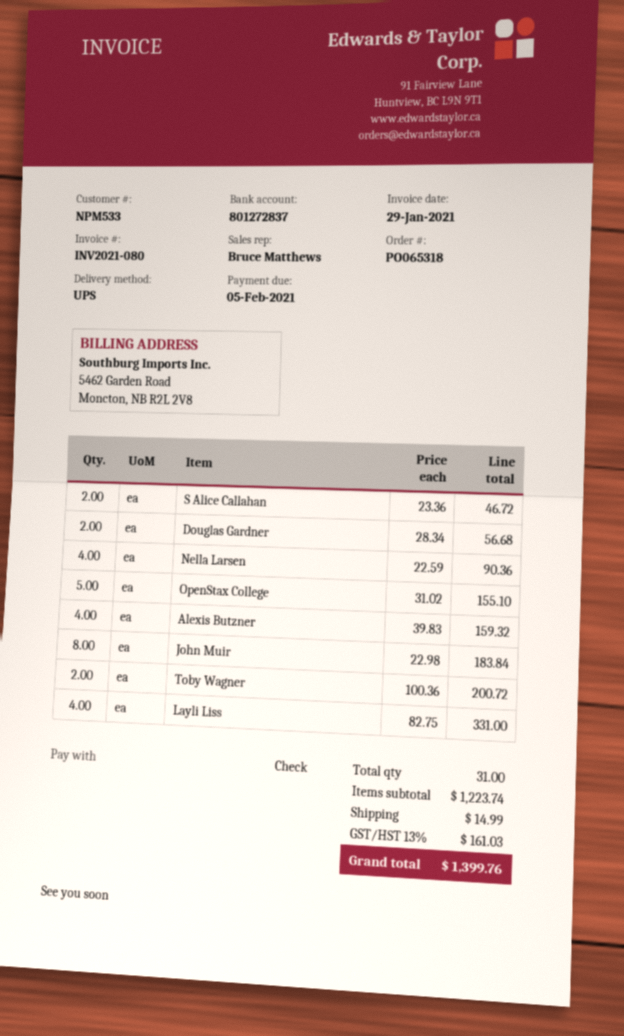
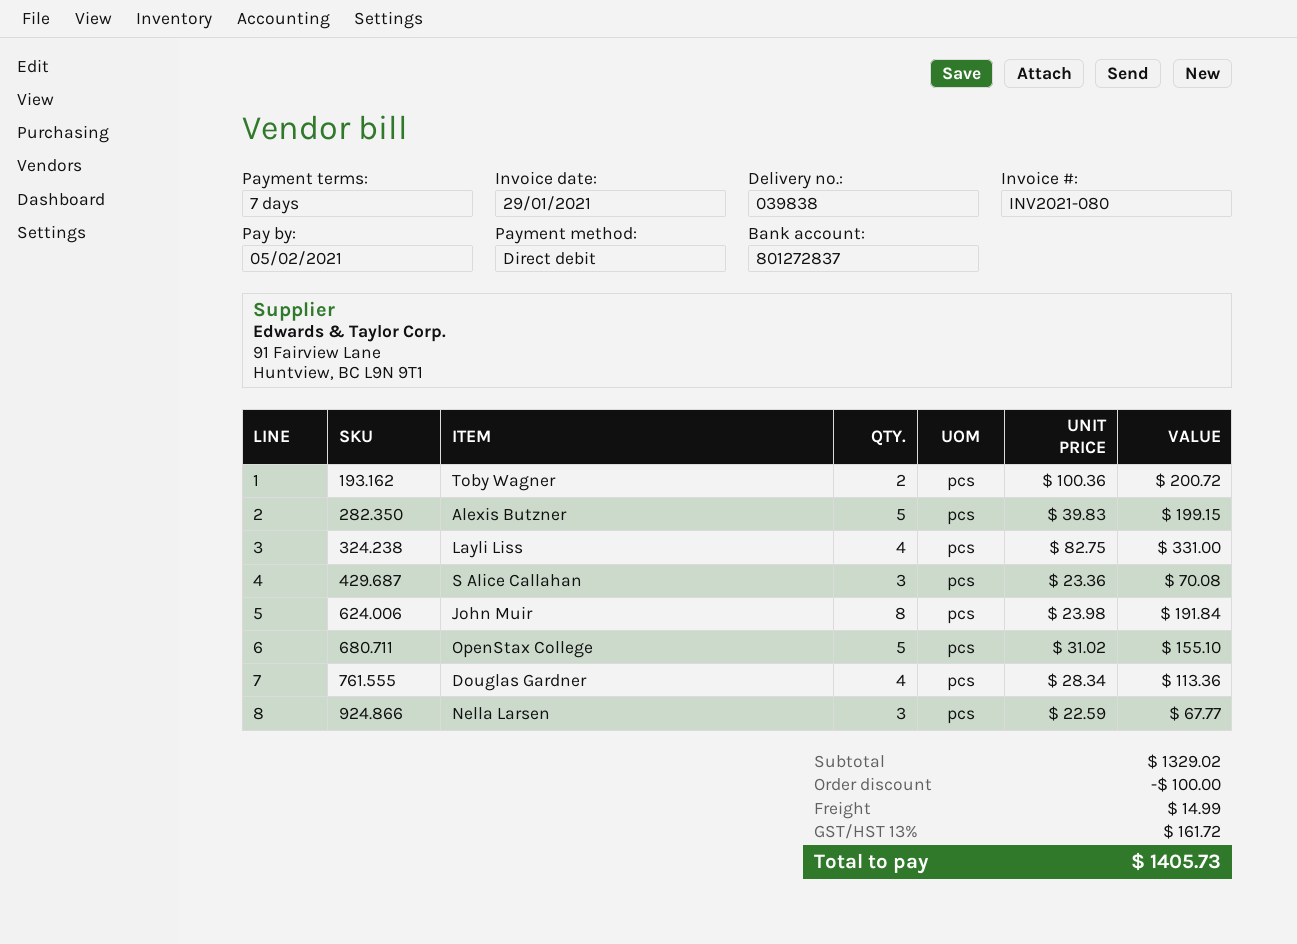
payment method: cheque -> direct debit
S Alice Callahan: 2 x 23.36 = 46.72 -> 3 x 23.36 = 70.08
Douglas Gardner: 2 x 28.34 = 56.68 -> 4 x 28.34 = 113.36
Nella Larsen: 4 x 22.59 = 90.36 -> 3 x 22.59 = 67.77
Alexis Butzner: 4 x 39.83 = 159.32 -> 5 x 39.83 = 199.15
John Muir: 8 x 22.98 = 183.84 -> 8 x 23.98 = 191.84
subtotal: 1223.74 -> 1329.02
discount: none -> 100.00
tax: 13% = 161.03 -> 13% = 161.72
total: 1399.76 -> 1405.73

